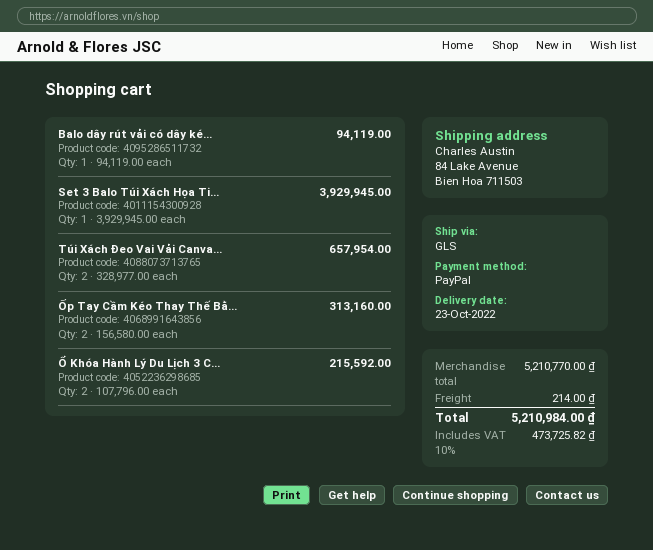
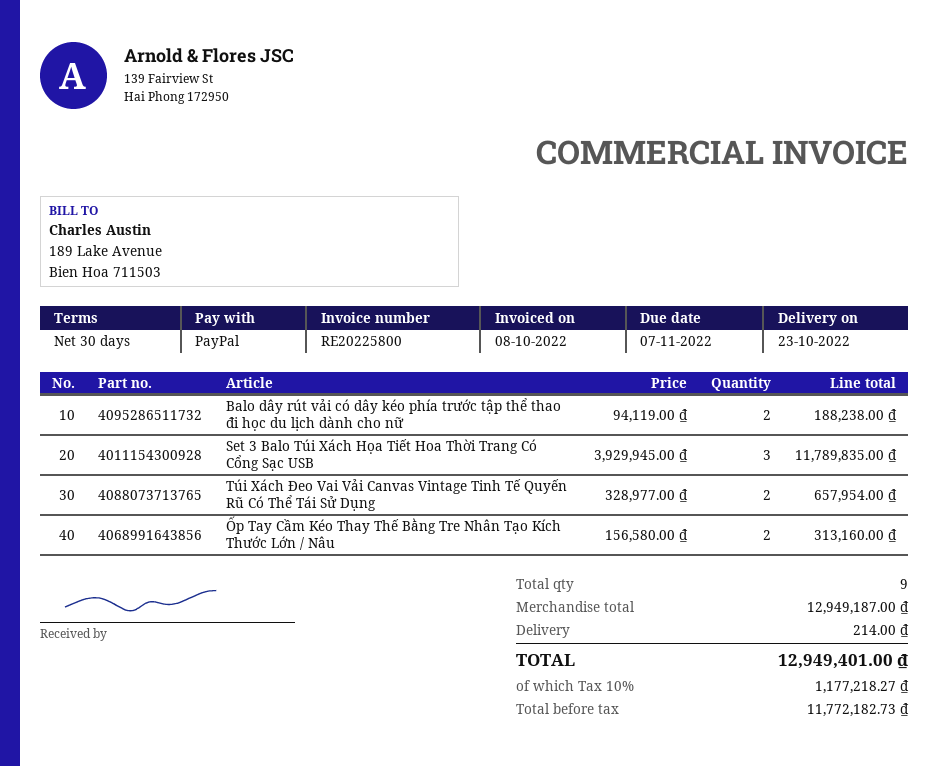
Balo dây rút vải có dây ké...: 1 x 94119.00 = 94119.00 -> 2 x 94119.00 = 188238.00
Set 3 Balo Túi Xách Họa Ti...: 1 x 3929945.00 = 3929945.00 -> 3 x 3929945.00 = 11789835.00
Ổ Khóa Hành Lý Du Lịch 3 C...: 2 x 107796.00 = 215592.00 -> none
subtotal: 5210770.00 -> 12949187.00
tax: 10% = 473725.82 -> 10% = 1177218.27
total: 5210984.00 -> 12949401.00

